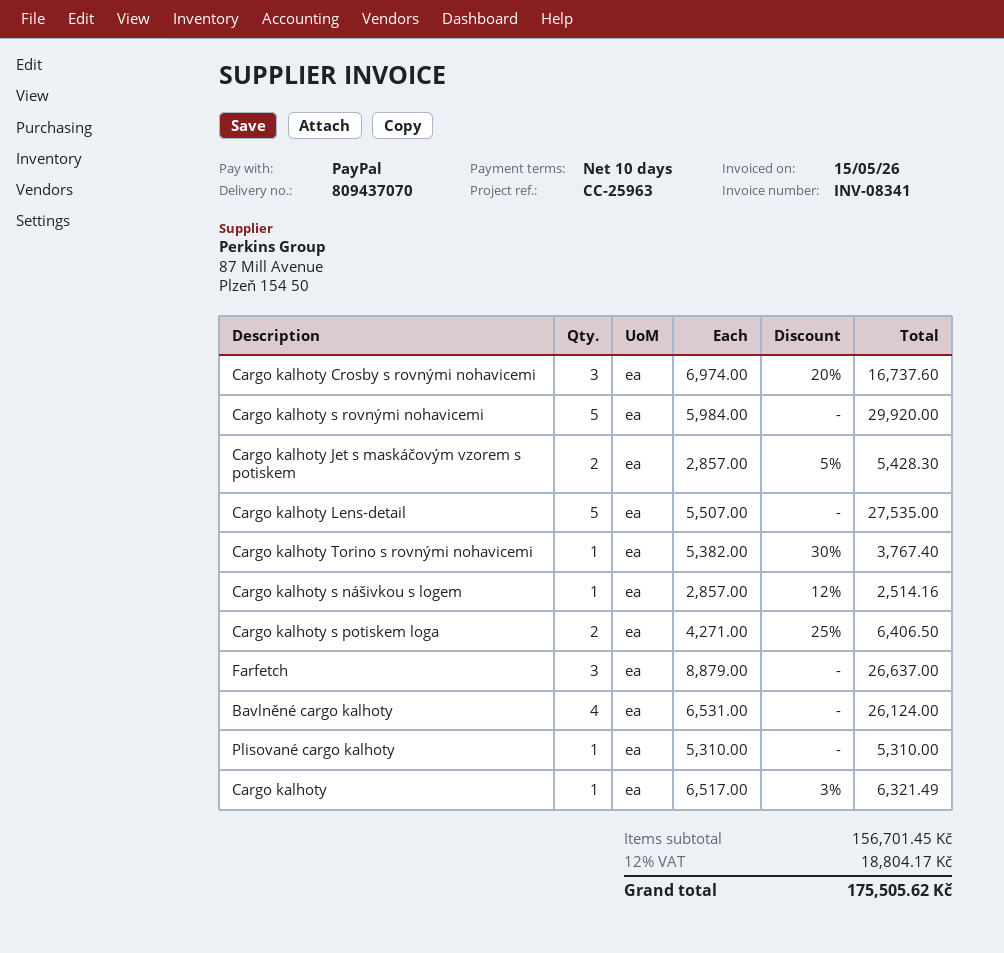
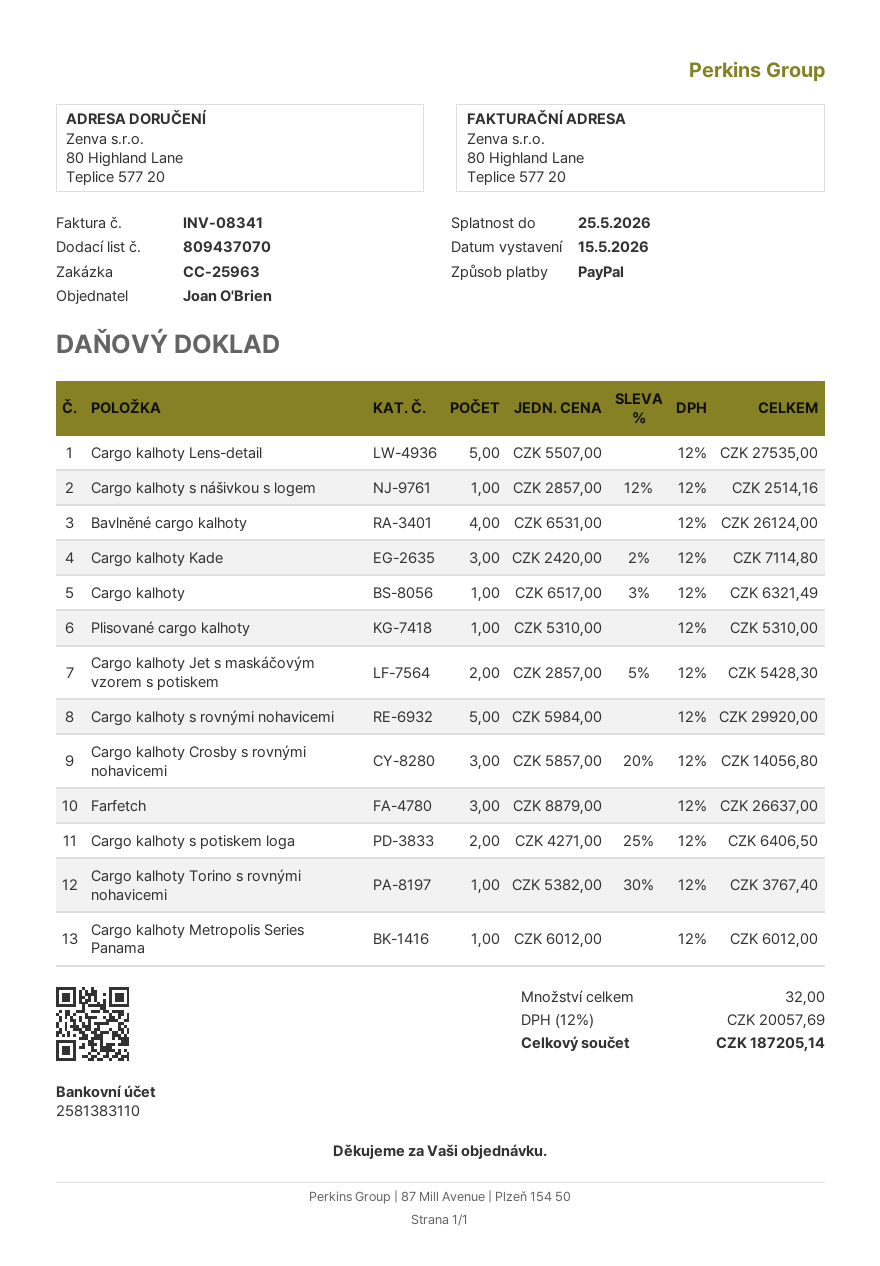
Cargo kalhoty Crosby s rovnými nohavicemi: 3 x 6974.00 - 20% = 16737.60 -> 3 x 5857.00 - 20% = 14056.80
Cargo kalhoty Kade: none -> 3 x 2420.00 - 2% = 7114.80
Cargo kalhoty Metropolis Series Panama: none -> 1 x 6012.00 = 6012.00
tax: 12% = 18804.17 -> 12% = 20057.69
total: 175505.62 -> 187205.14

